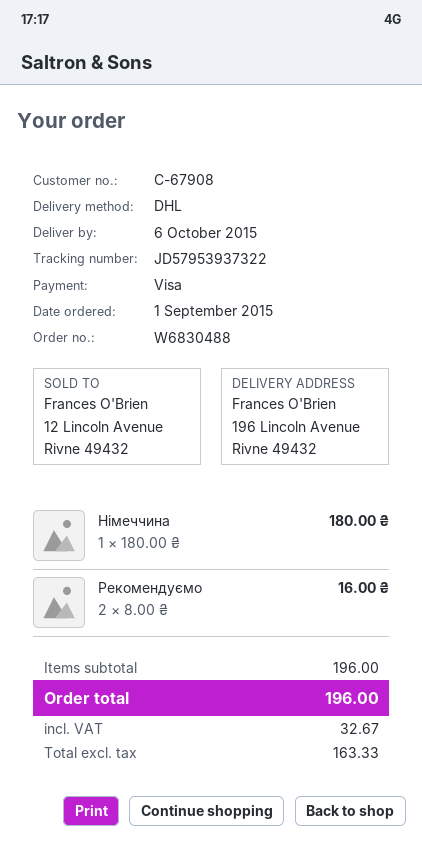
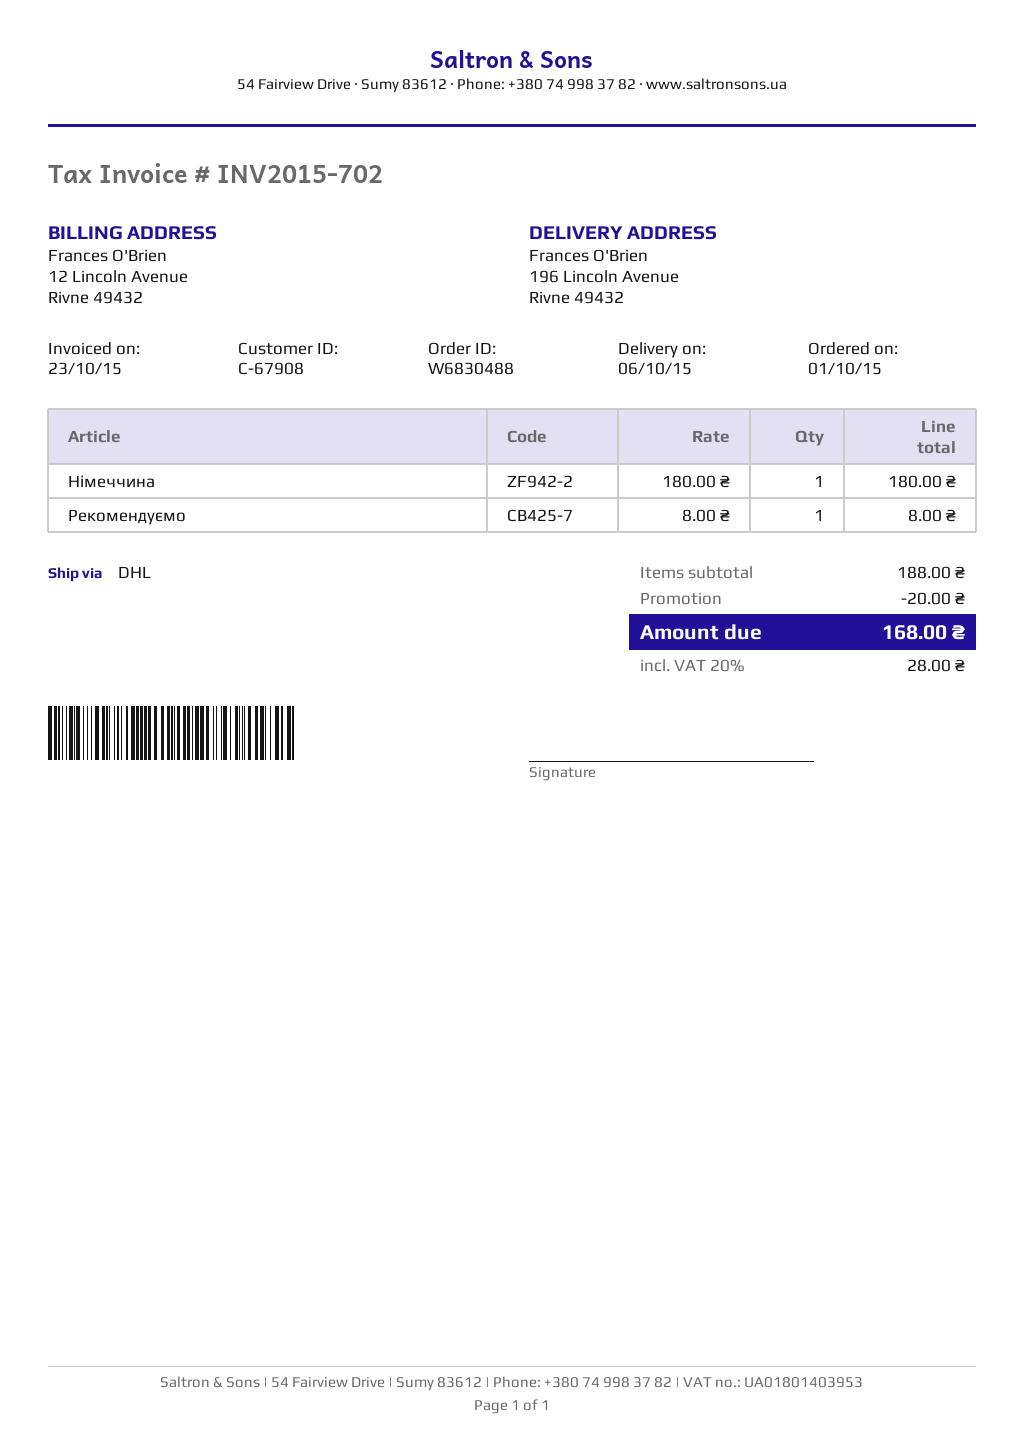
order date: 2015-09-01 -> 2015-10-01
Рекомендуємо: 2 x 8.00 = 16.00 -> 1 x 8.00 = 8.00
subtotal: 196.00 -> 188.00
discount: none -> 20.00
tax: 32.67 -> 28.00
total: 196.00 -> 168.00

